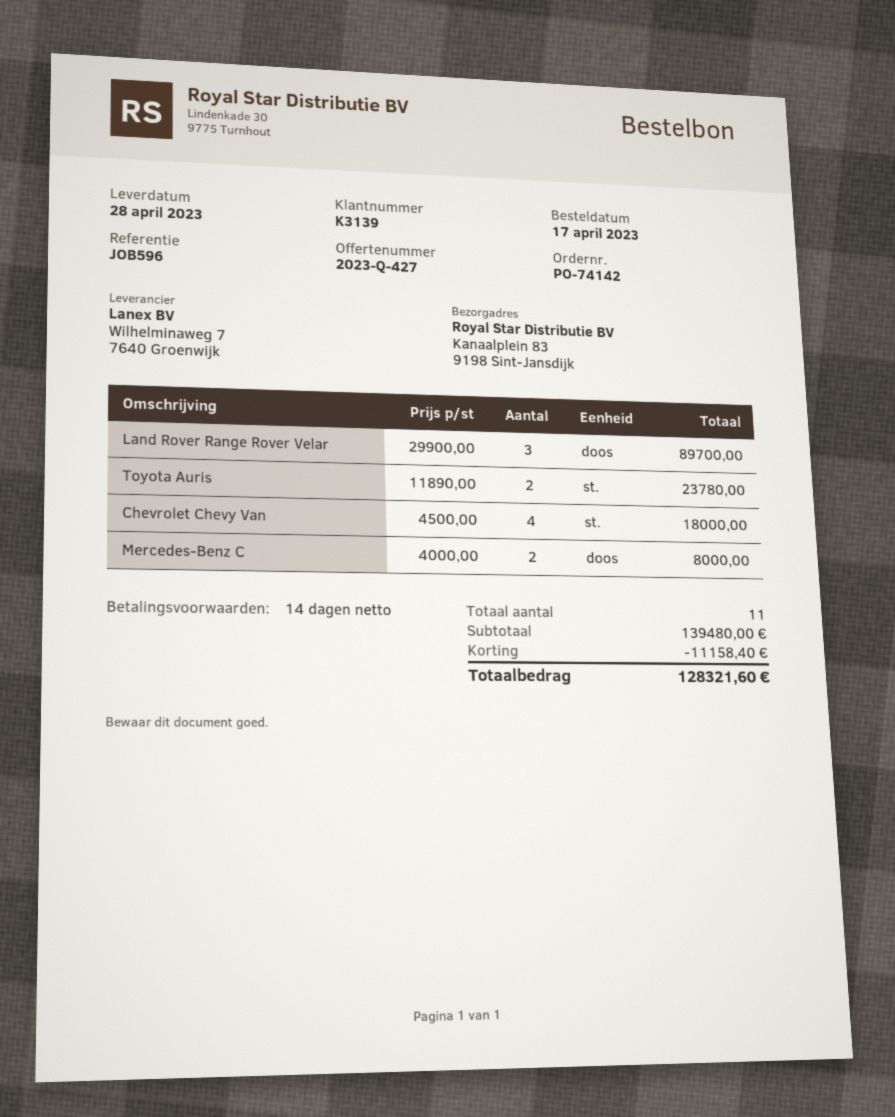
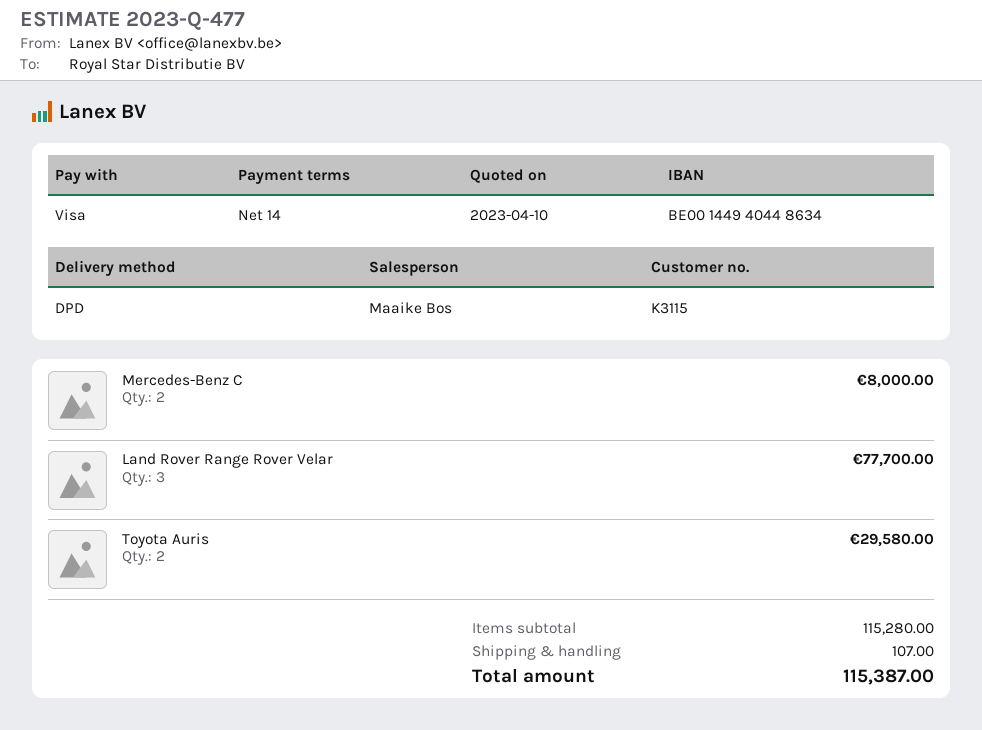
quote number: 2023-Q-427 -> 2023-Q-477
customer number: K3139 -> K3115
Land Rover Range Rover Velar: 3 for 89700.00 -> 3 for 77700.00
Toyota Auris: 2 for 23780.00 -> 2 for 29580.00
Chevrolet Chevy Van: 4 for 18000.00 -> none
subtotal: 139480.00 -> 115280.00
discount: 11158.40 -> none
shipping: none -> 107.00
total: 128321.60 -> 115387.00

